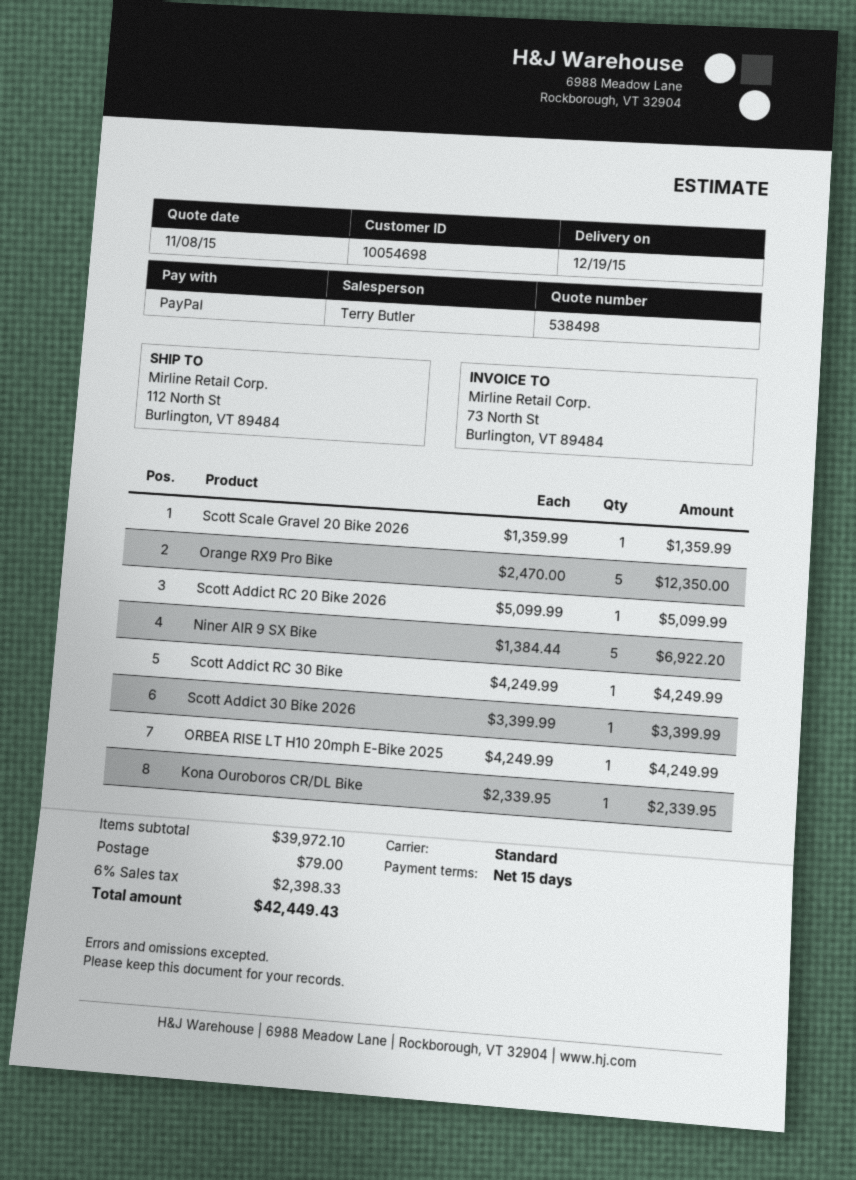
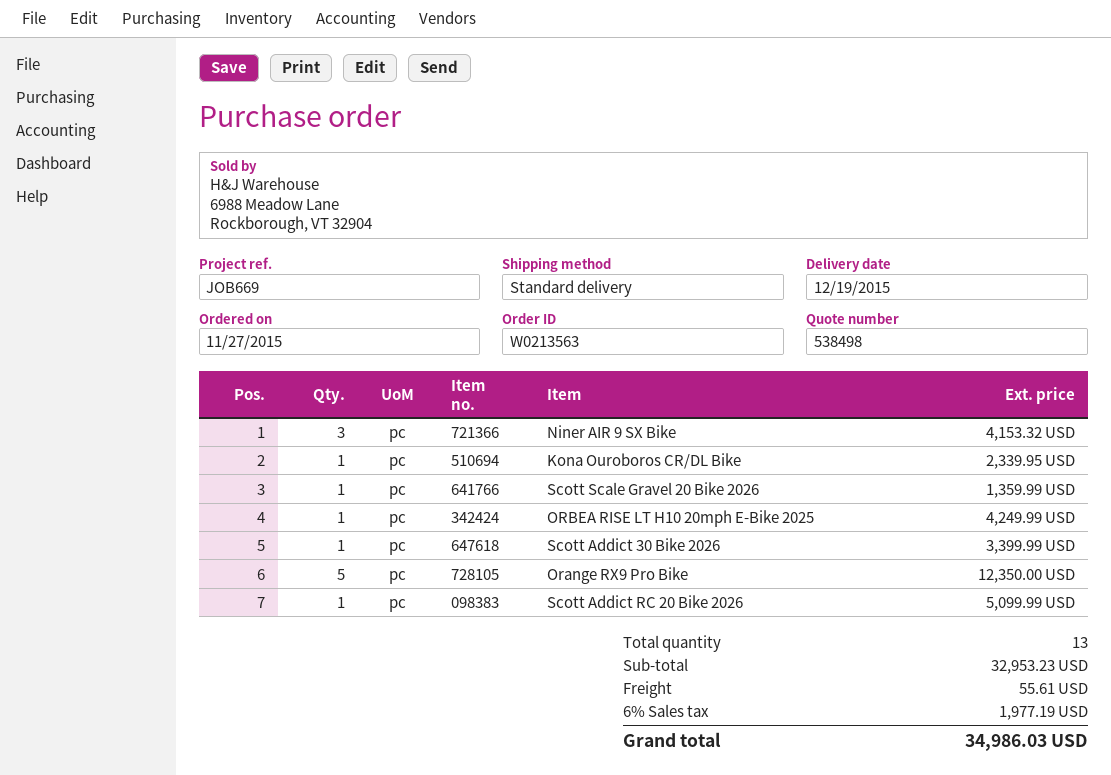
Niner AIR 9 SX Bike: 5 for 6922.20 -> 3 for 4153.32
Scott Addict RC 30 Bike: 1 for 4249.99 -> none
subtotal: 39972.10 -> 32953.23
shipping: 79.00 -> 55.61
tax: 6% = 2398.33 -> 6% = 1977.19
total: 42449.43 -> 34986.03

